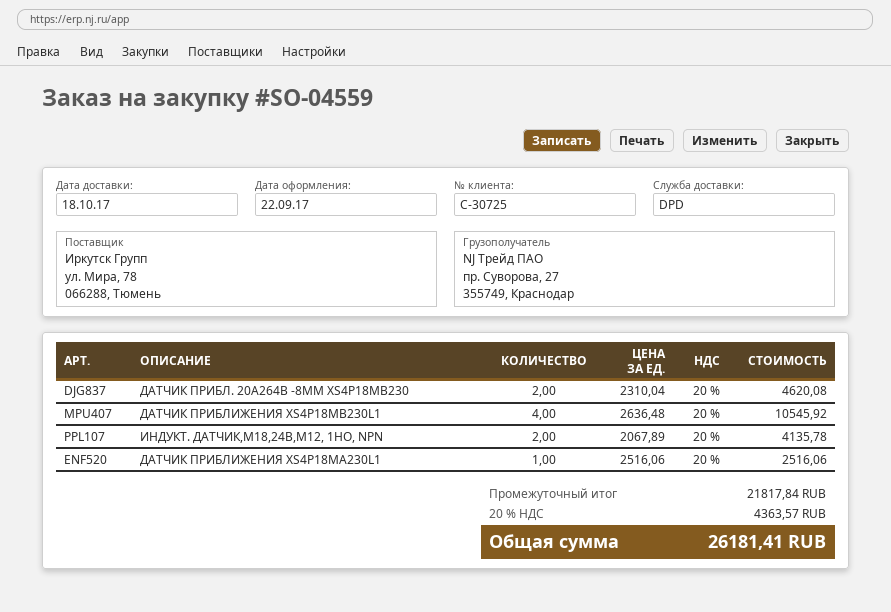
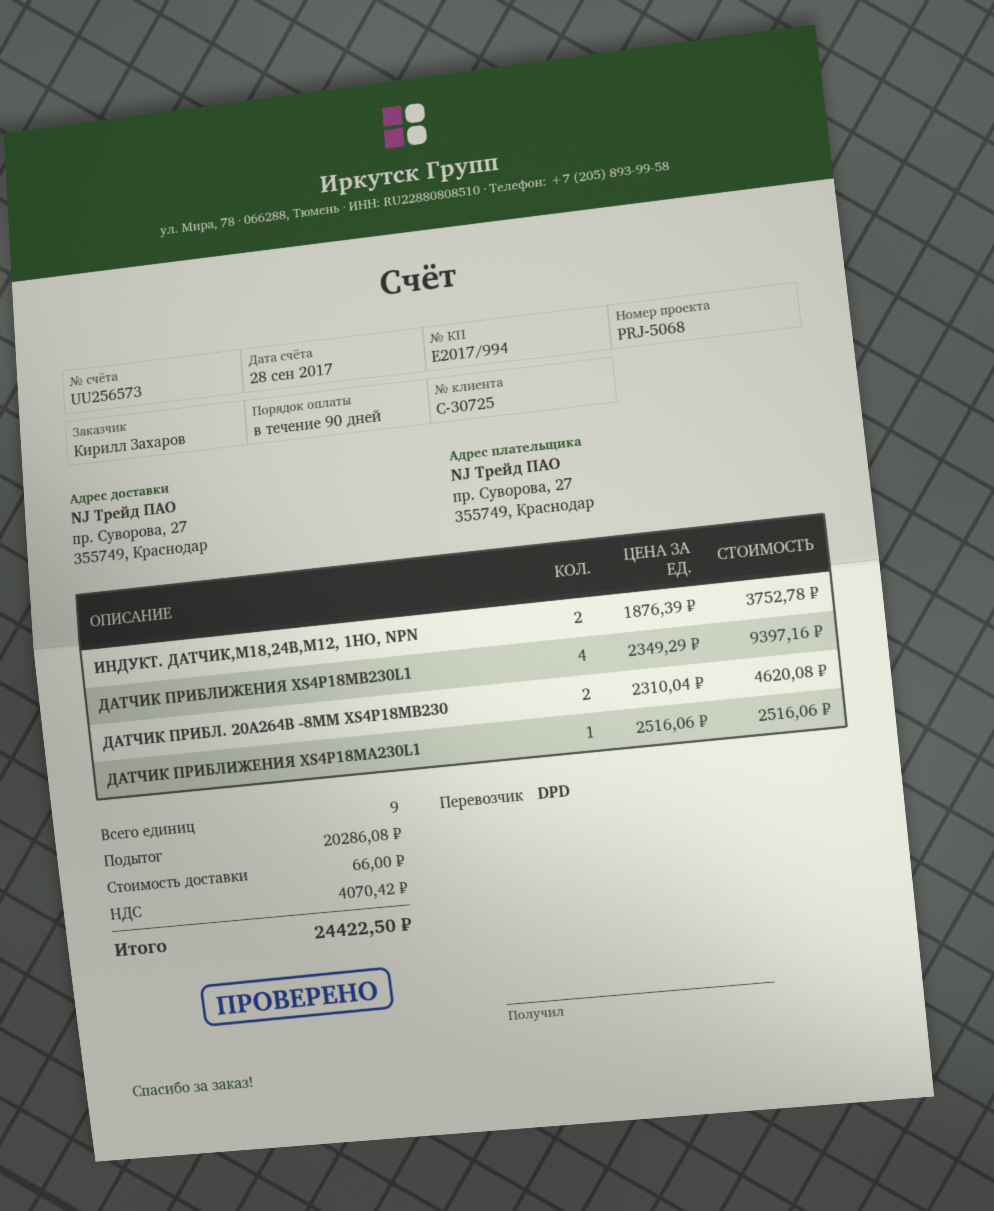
ДАТЧИК ПРИБЛИЖЕНИЯ XS4P18MB230L1: 4 x 2636.48 = 10545.92 -> 4 x 2349.29 = 9397.16
ИНДУКТ. ДАТЧИК,М18,24В,М12, 1НО, NPN: 2 x 2067.89 = 4135.78 -> 2 x 1876.39 = 3752.78
subtotal: 21817.84 -> 20286.08
shipping: none -> 66.00
tax: 4363.57 -> 4070.42
total: 26181.41 -> 24422.50

